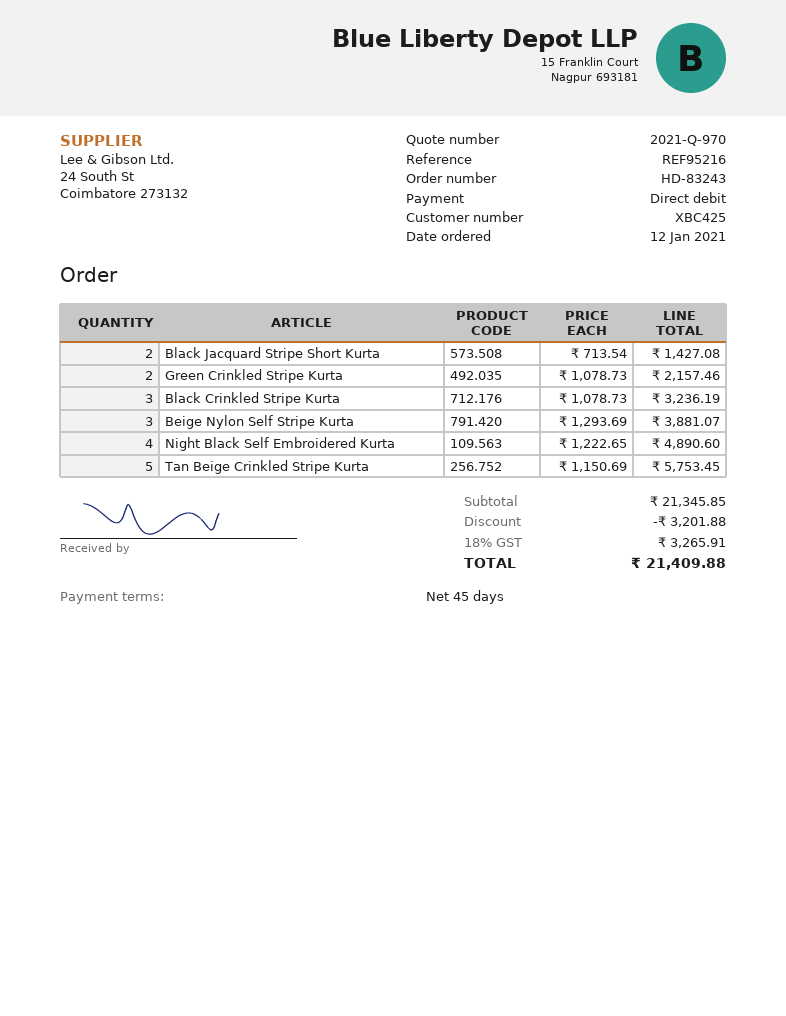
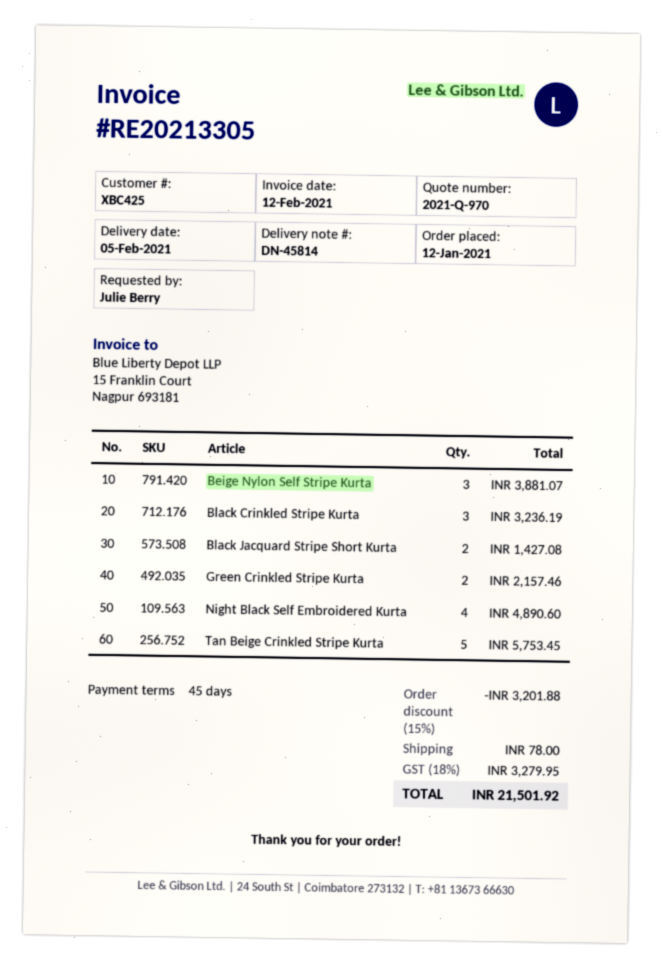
shipping: none -> 78.00
tax: 18% = 3265.91 -> 18% = 3279.95
total: 21409.88 -> 21501.92

